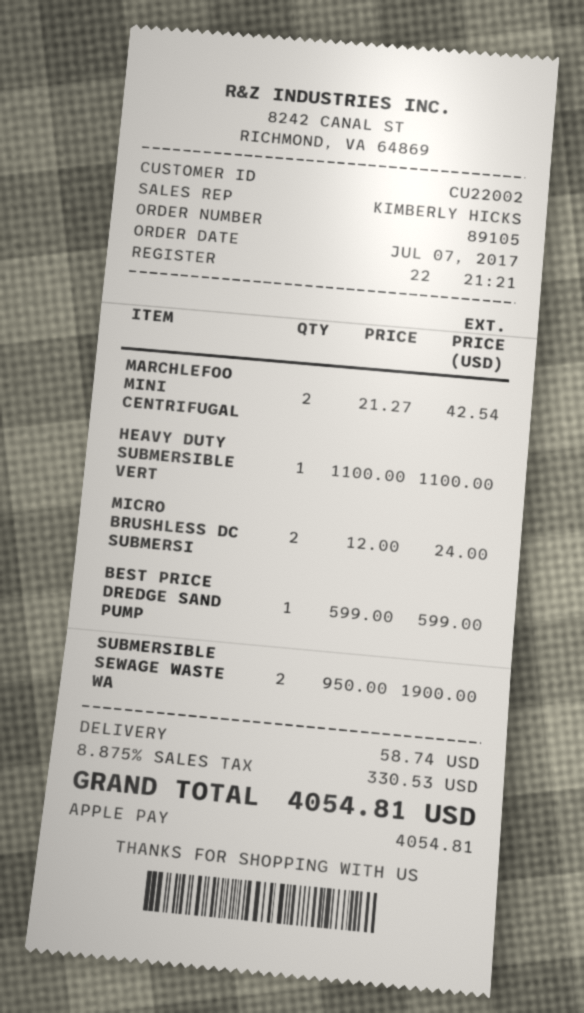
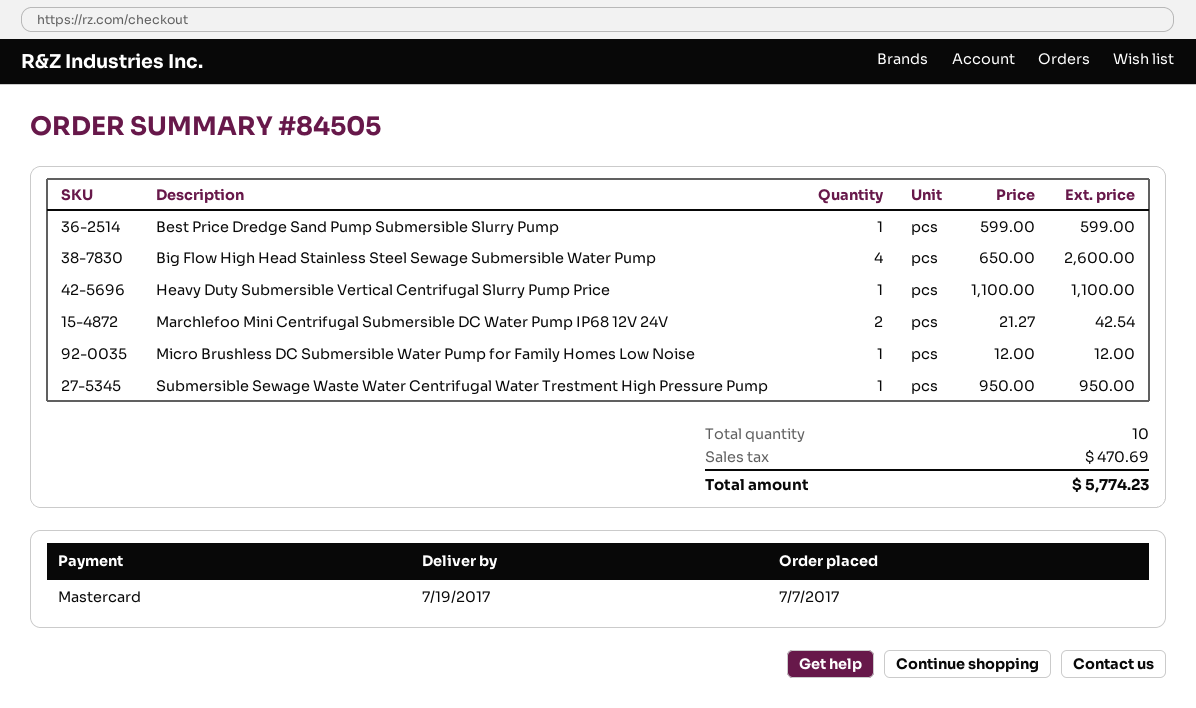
order number: 89105 -> 84505
payment method: Apple Pay -> Mastercard
MICRO BRUSHLESS DC SUBMERSI: 2 x 12.00 = 24.00 -> 1 x 12.00 = 12.00
SUBMERSIBLE SEWAGE WASTE WA: 2 x 950.00 = 1900.00 -> 1 x 950.00 = 950.00
Big Flow High Head Stainless Steel Sewage Submersible Water Pump: none -> 4 x 650.00 = 2600.00
shipping: 58.74 -> none
tax: 330.53 -> 470.69
total: 4054.81 -> 5774.23

